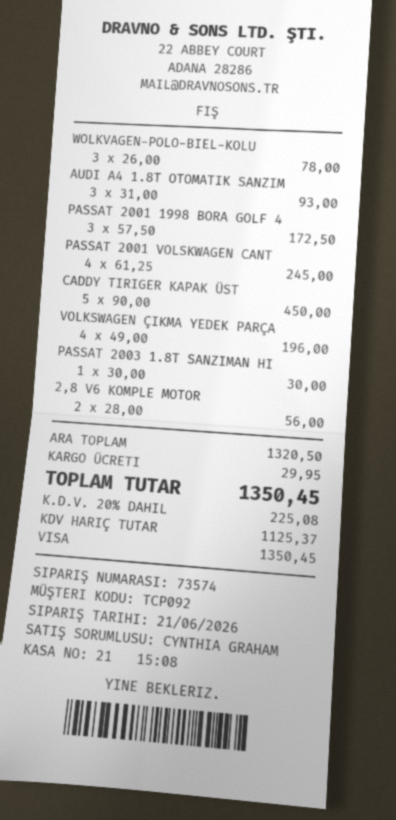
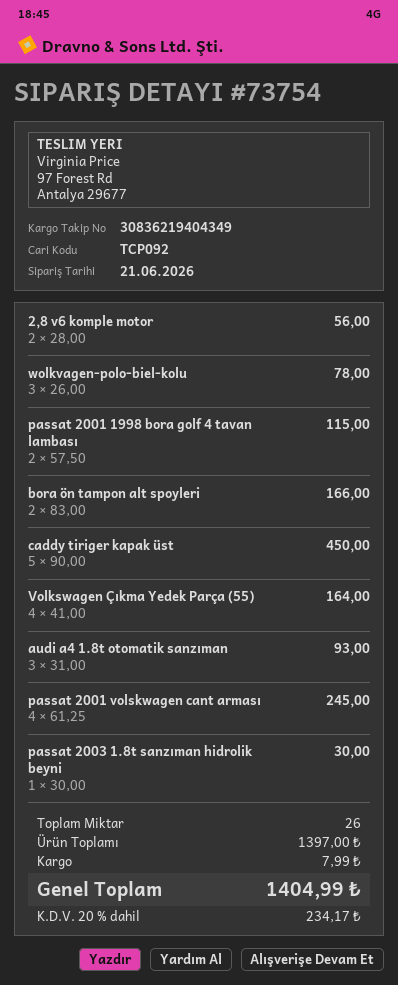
order number: 73574 -> 73754
PASSAT 2001 1998 BORA GOLF 4: 3 x 57.50 = 172.50 -> 2 x 57.50 = 115.00
VOLKSWAGEN ÇIKMA YEDEK PARÇA: 4 x 49.00 = 196.00 -> 4 x 41.00 = 164.00
bora ön tampon alt spoyleri: none -> 2 x 83.00 = 166.00
subtotal: 1320.50 -> 1397.00
shipping: 29.95 -> 7.99
tax: 20% = 225.08 -> 20% = 234.17
total: 1350.45 -> 1404.99

